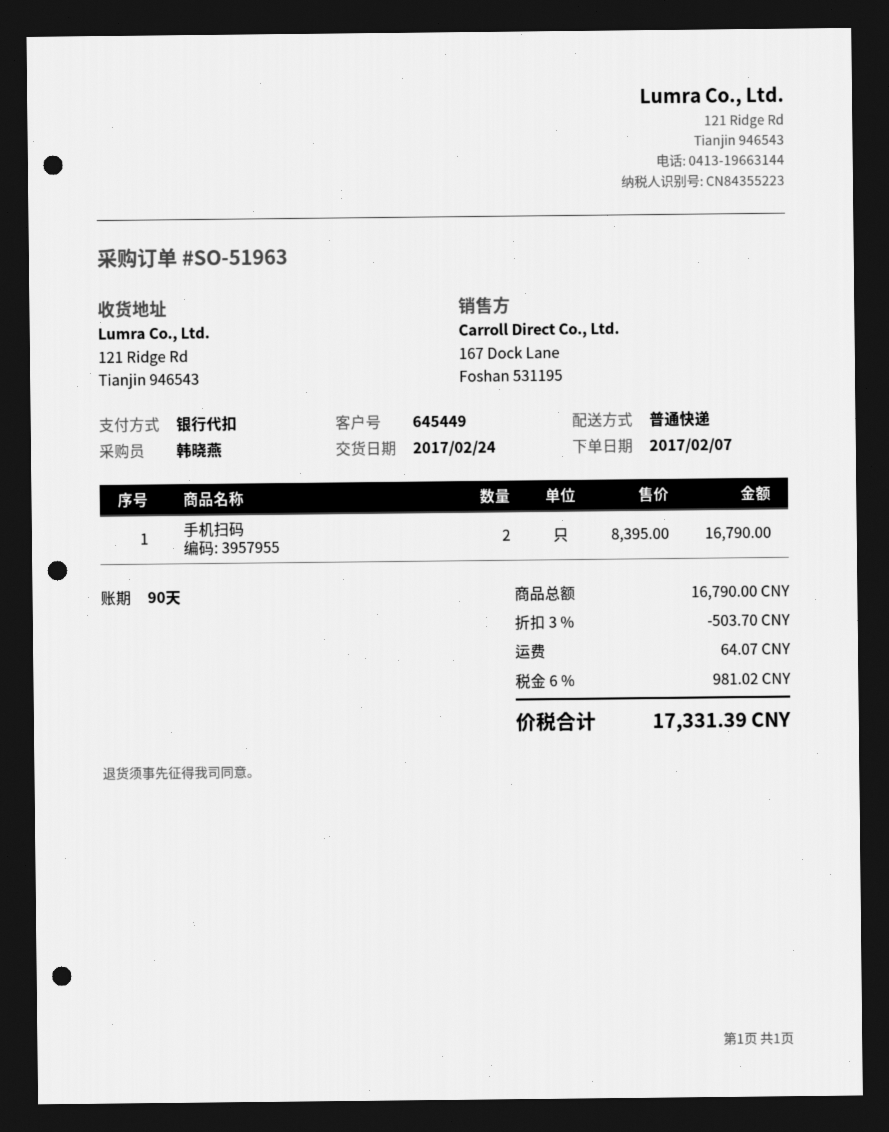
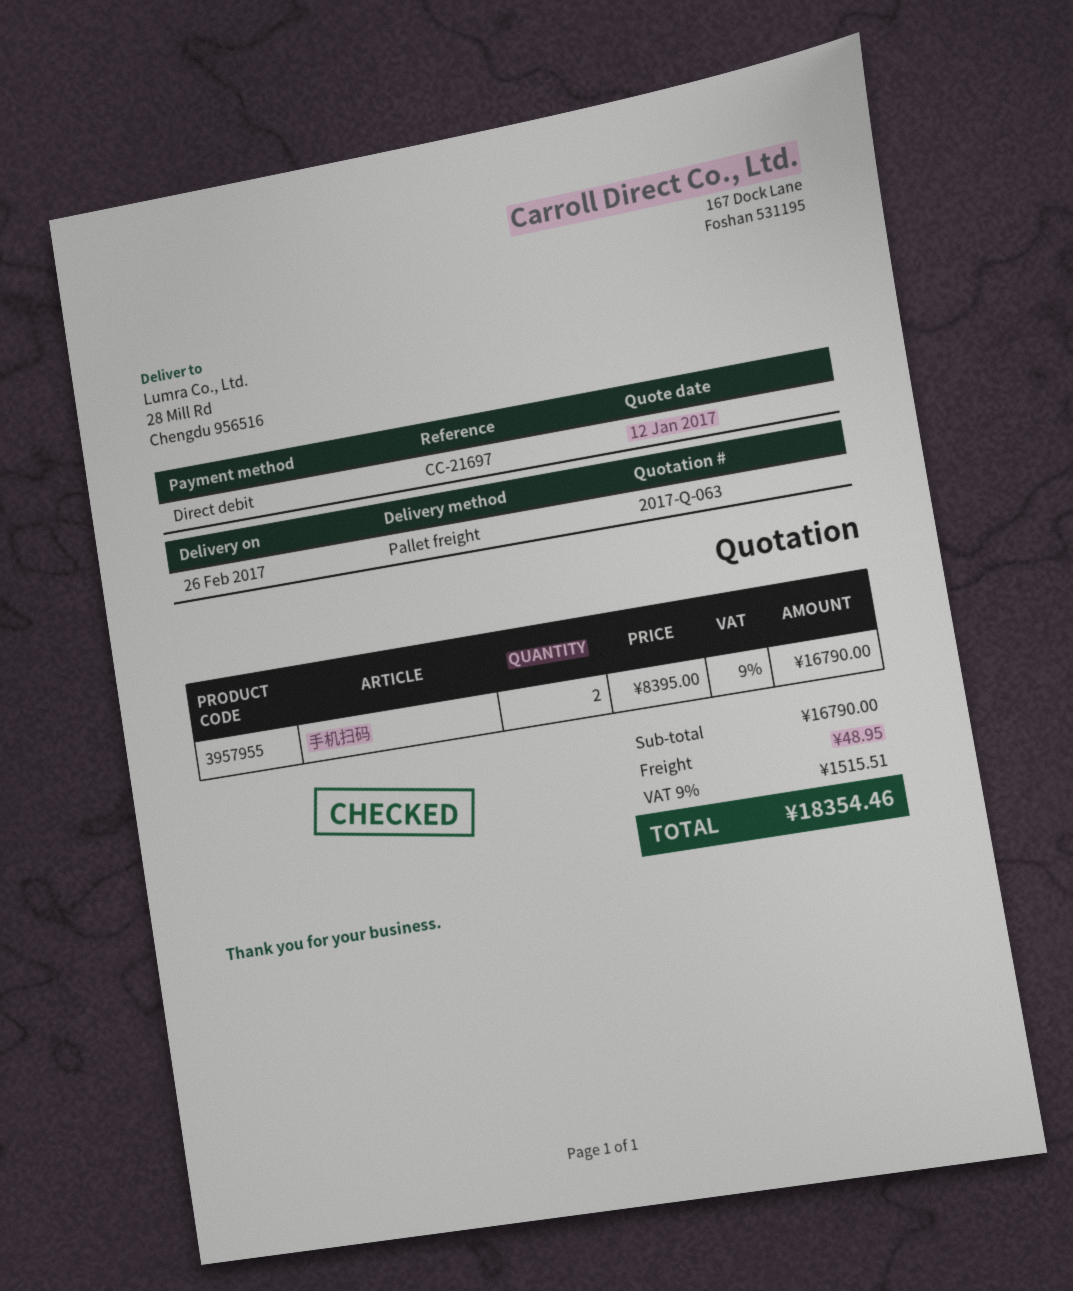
delivery date: 2017-02-24 -> 2017-02-26
shipping method: standard -> pallet freight
ship to: 121 Ridge Rd, Tianjin 946543 -> 28 Mill Rd, Chengdu 956516
discount: 3% = 503.70 -> none
shipping: 64.07 -> 48.95
tax: 6% = 981.02 -> 9% = 1515.51
total: 17331.39 -> 18354.46

